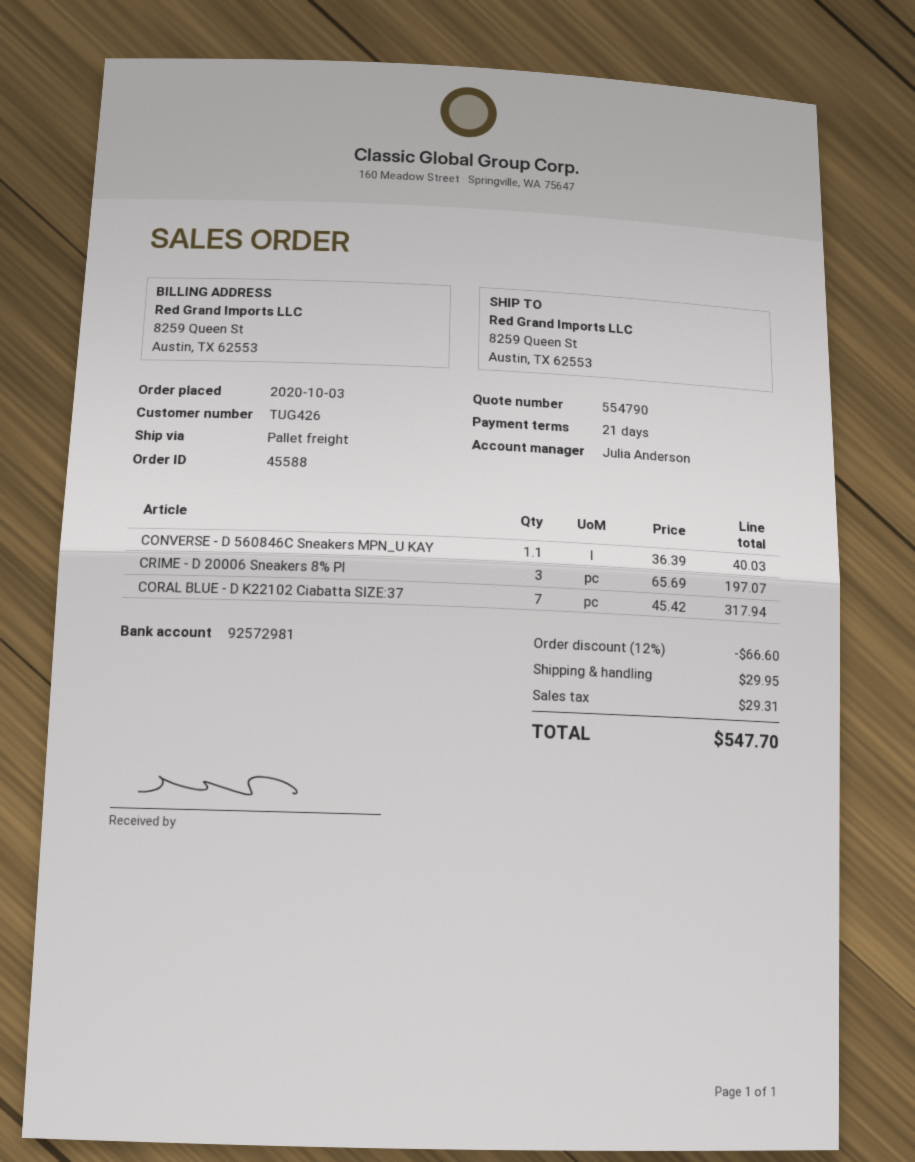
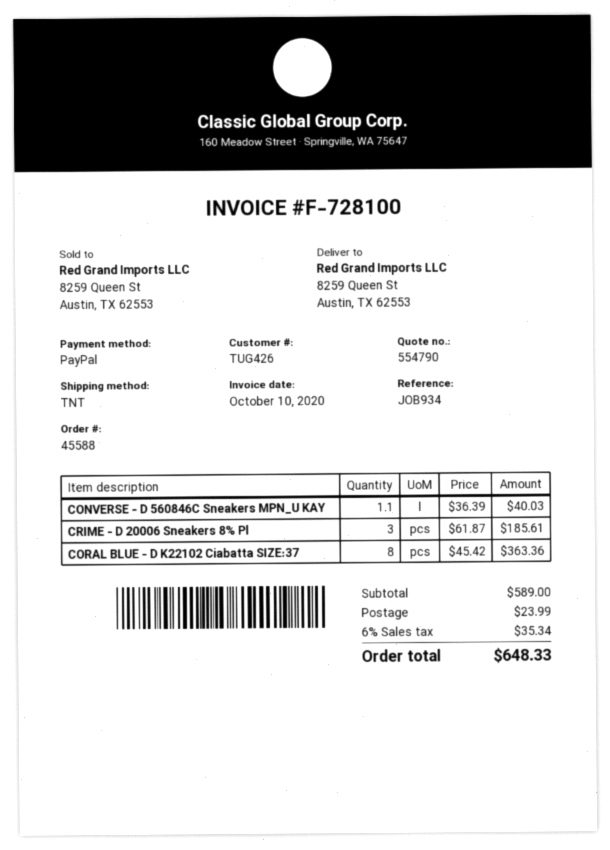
shipping method: pallet freight -> TNT
CRIME - D 20006 Sneakers 8% Pl: 3 x 65.69 = 197.07 -> 3 x 61.87 = 185.61
CORAL BLUE - D K22102 Ciabatta SIZE:37: 7 x 45.42 = 317.94 -> 8 x 45.42 = 363.36
discount: 12% = 66.60 -> none
shipping: 29.95 -> 23.99
tax: 29.31 -> 35.34
total: 547.70 -> 648.33

